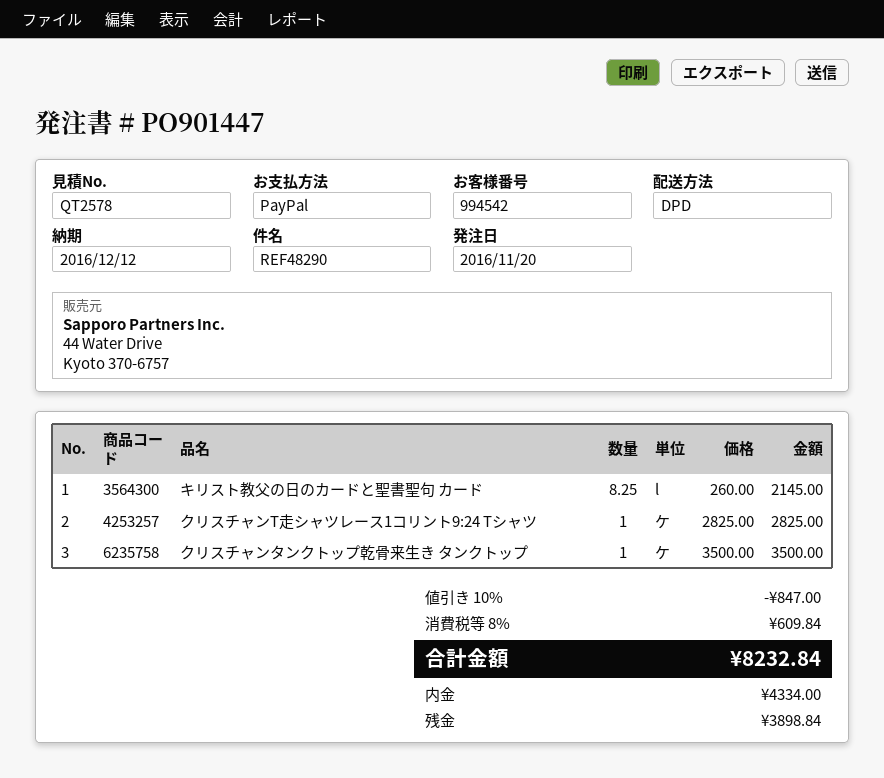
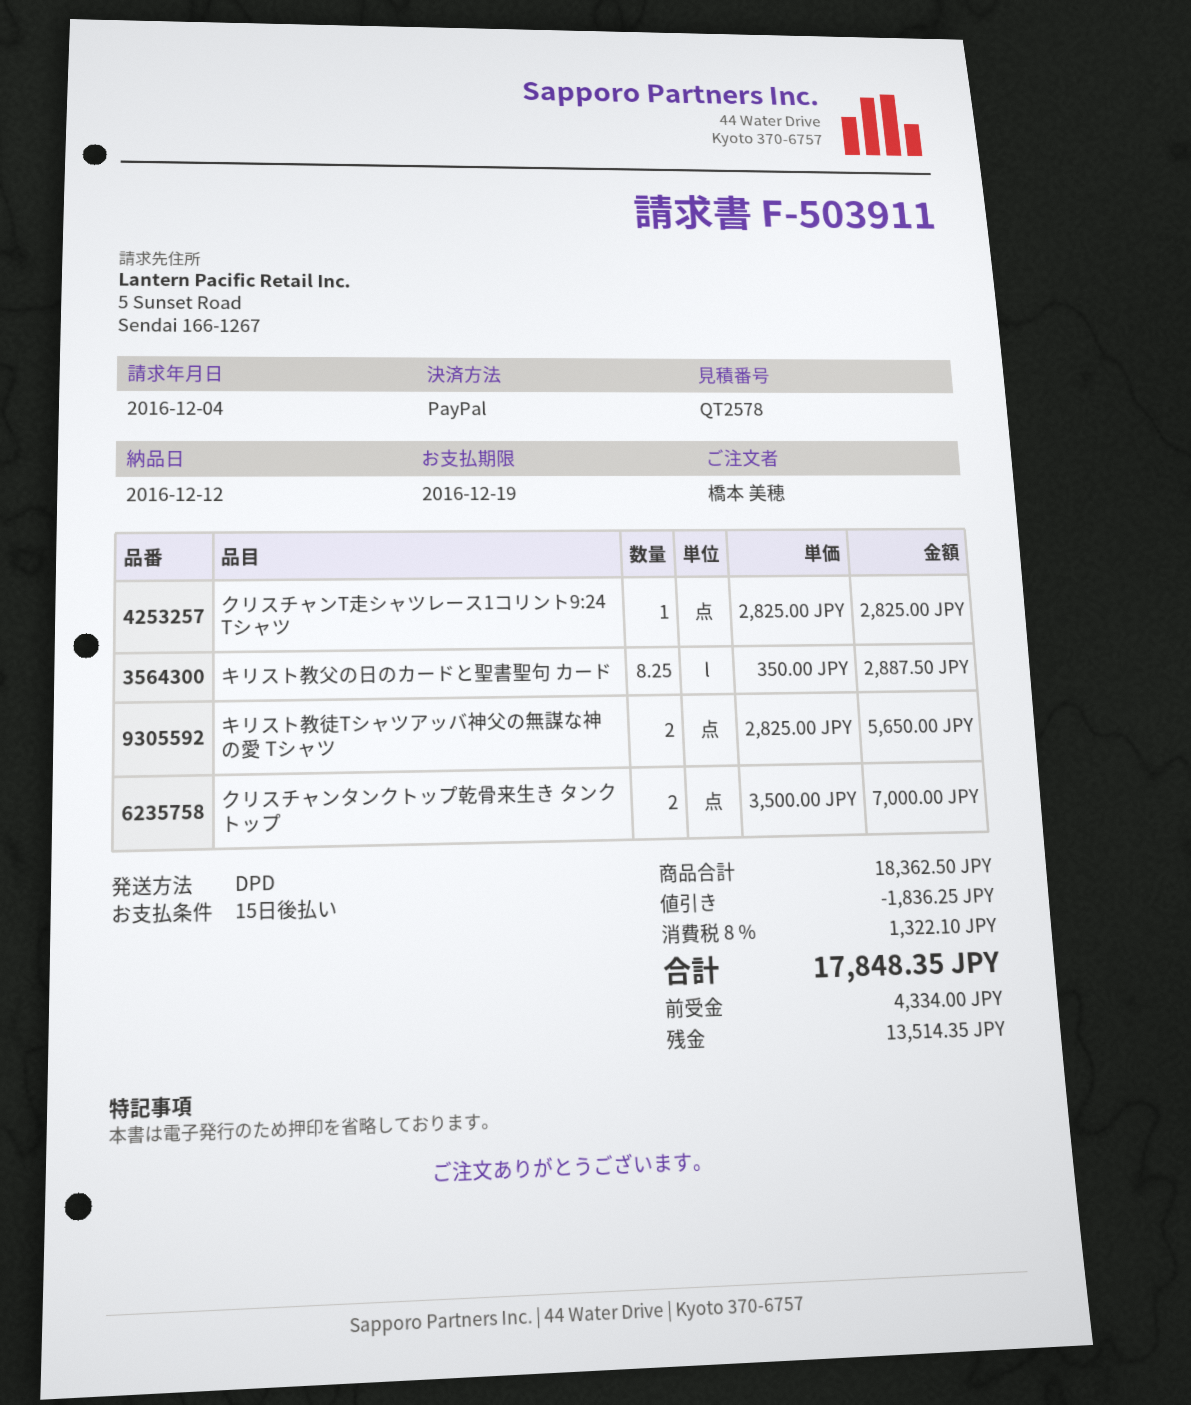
キリスト教父の日のカードと聖書聖句 カード: 8.25 x 260.00 = 2145.00 -> 8.25 x 350.00 = 2887.50
クリスチャンタンクトップ乾骨来生き タンクトップ: 1 x 3500.00 = 3500.00 -> 2 x 3500.00 = 7000.00
キリスト教徒Tシャツアッバ神父の無謀な神の愛 Tシャツ: none -> 2 x 2825.00 = 5650.00
discount: 847.00 -> 1836.25
tax: 8% = 609.84 -> 8% = 1322.10
total: 8232.84 -> 17848.35
balance: 3898.84 -> 13514.35

